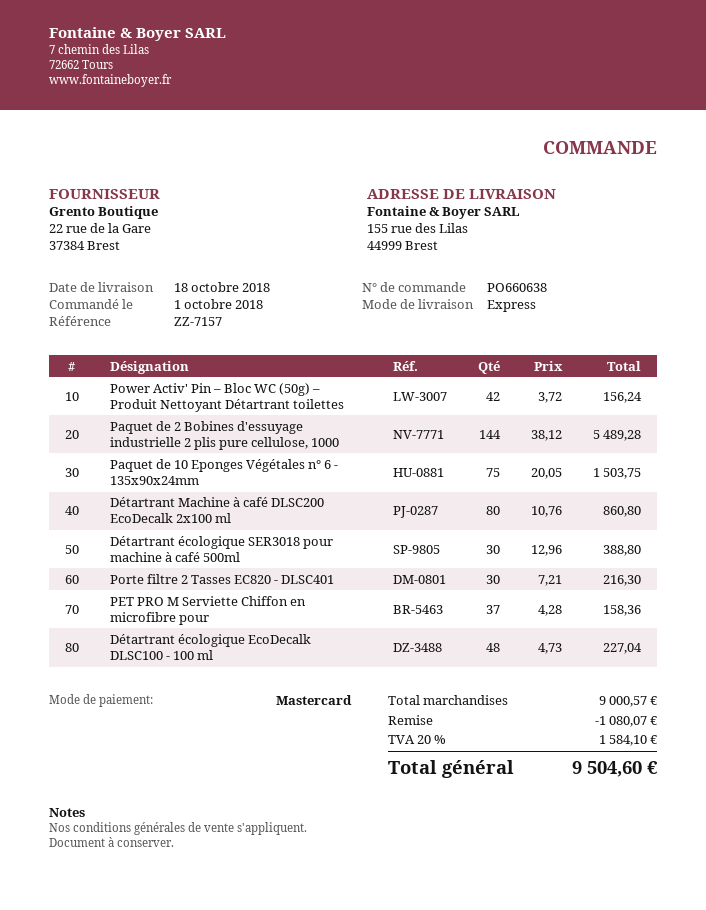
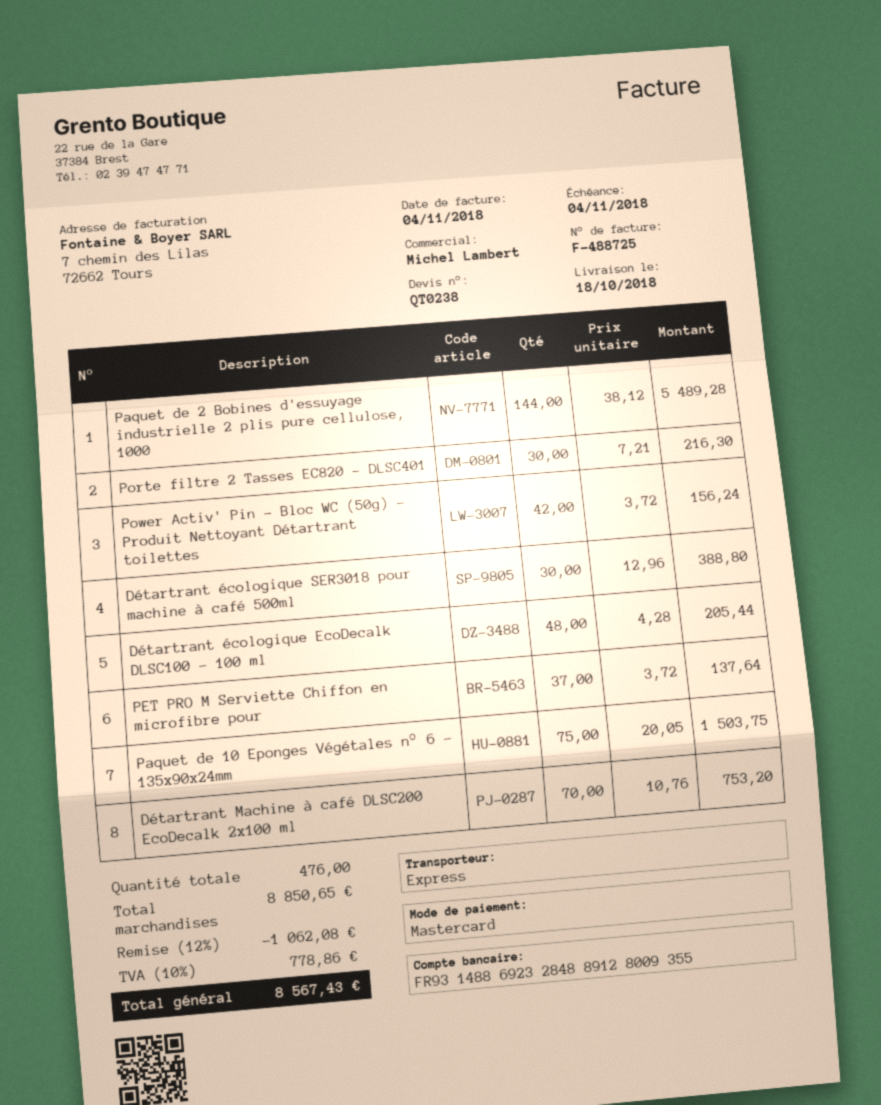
Détartrant Machine à café DLSC200 EcoDecalk 2x100 ml: 80 x 10.76 = 860.80 -> 70 x 10.76 = 753.20
PET PRO M Serviette Chiffon en microfibre pour: 37 x 4.28 = 158.36 -> 37 x 3.72 = 137.64
Détartrant écologique EcoDecalk DLSC100 - 100 ml: 48 x 4.73 = 227.04 -> 48 x 4.28 = 205.44
subtotal: 9000.57 -> 8850.65
discount: 1080.07 -> 1062.08
tax: 20% = 1584.10 -> 10% = 778.86
total: 9504.60 -> 8567.43

